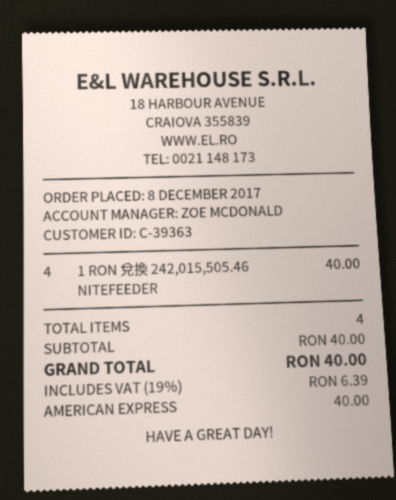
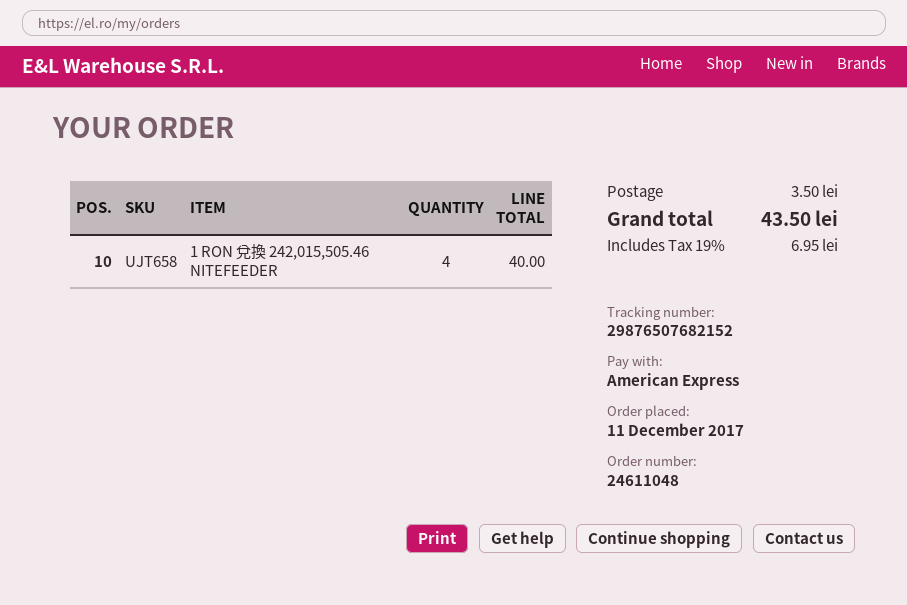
order date: 2017-12-08 -> 2017-12-11
shipping: none -> 3.50
tax: 19% = 6.39 -> 19% = 6.95
total: 40.00 -> 43.50

